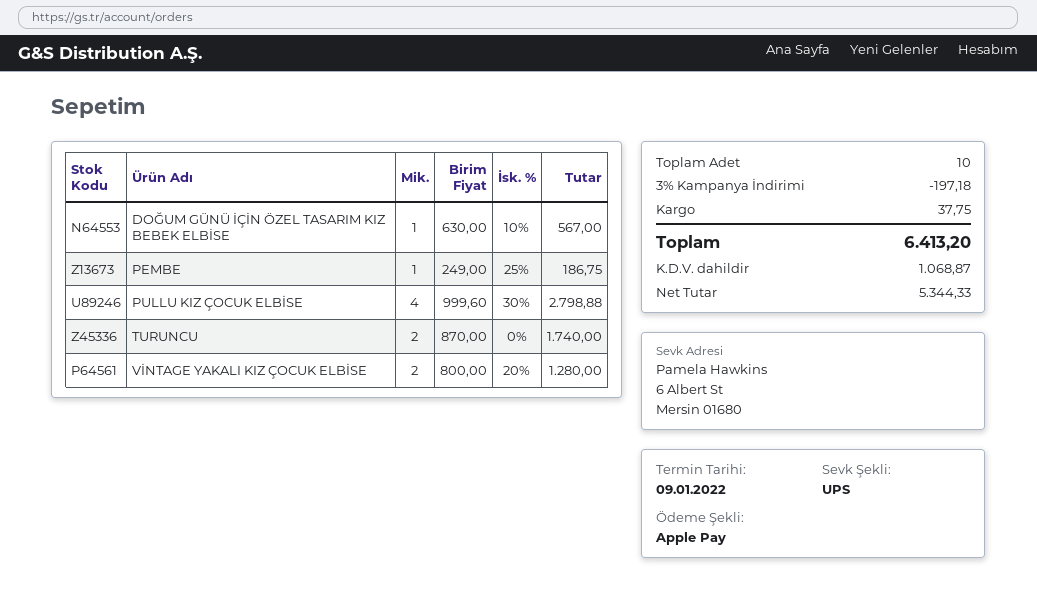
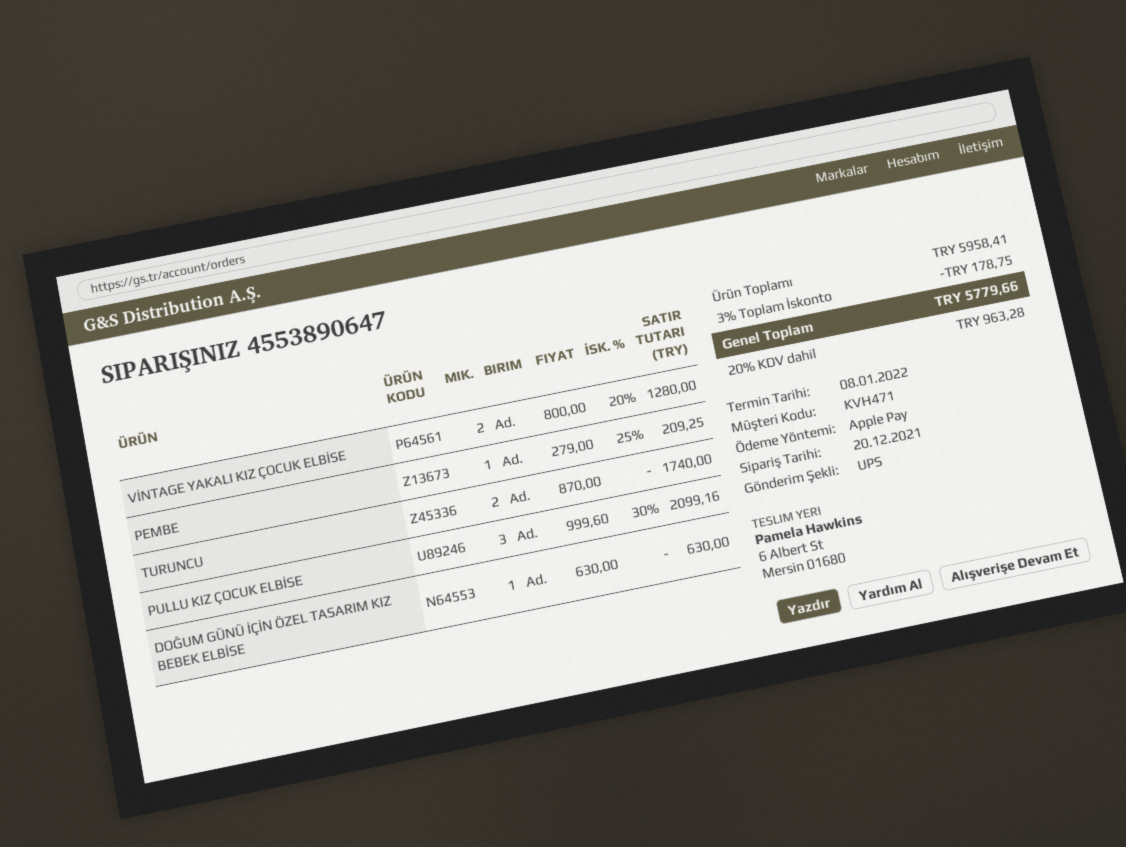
delivery date: 2022-01-09 -> 2022-01-08
DOĞUM GÜNÜ İÇİN ÖZEL TASARIM KIZ BEBEK ELBİSE: 1 x 630.00 - 10% = 567.00 -> 1 x 630.00 = 630.00
PEMBE: 1 x 249.00 - 25% = 186.75 -> 1 x 279.00 - 25% = 209.25
PULLU KIZ ÇOCUK ELBİSE: 4 x 999.60 - 30% = 2798.88 -> 3 x 999.60 - 30% = 2099.16
discount: 3% = 197.18 -> 3% = 178.75
shipping: 37.75 -> none
tax: 1068.87 -> 963.28
total: 6413.20 -> 5779.66

